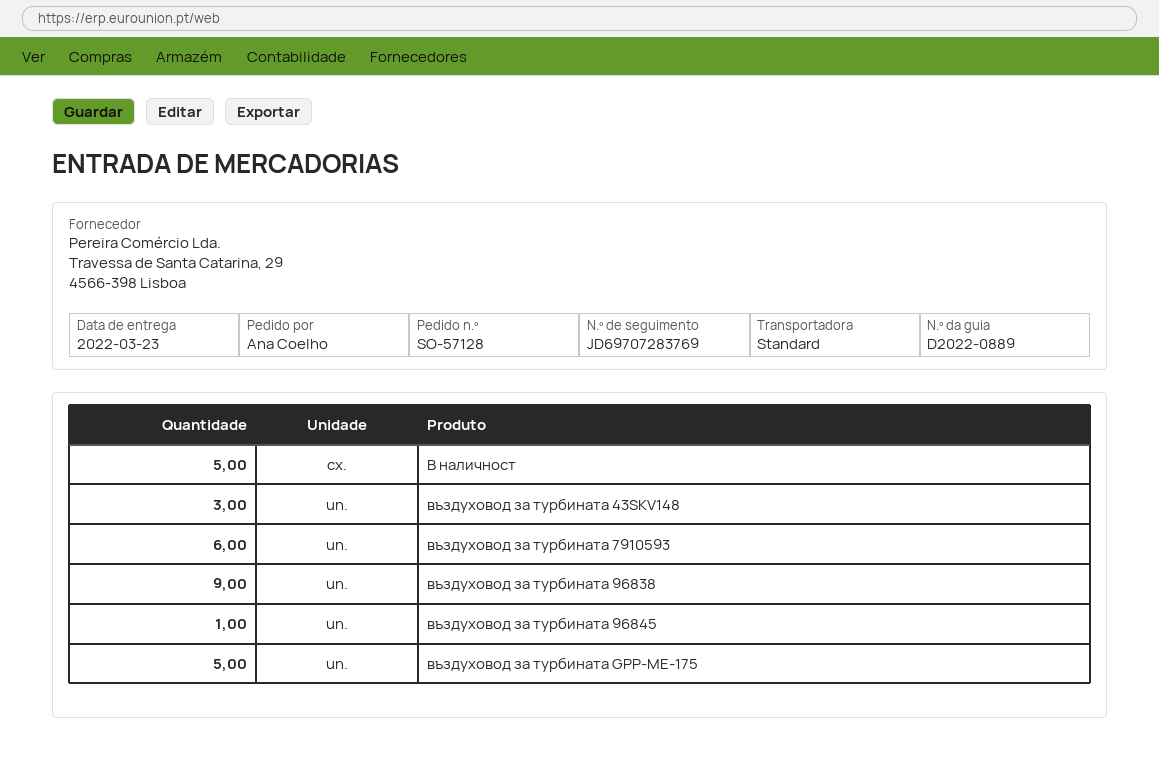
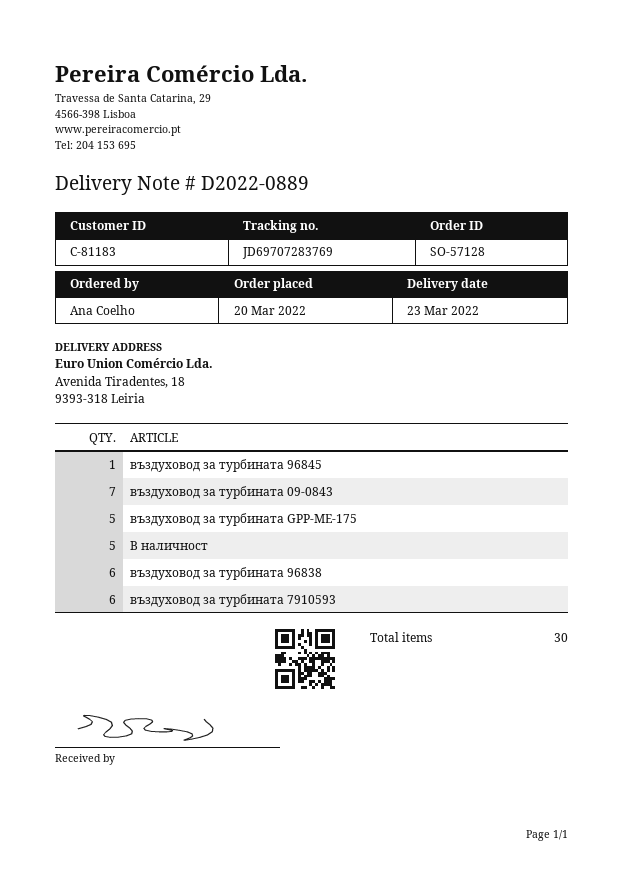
въздуховод за турбината 43SKV148: 3 -> none
въздуховод за турбината 96838: 9 -> 6
въздуховод за турбината 09-0843: none -> 7

